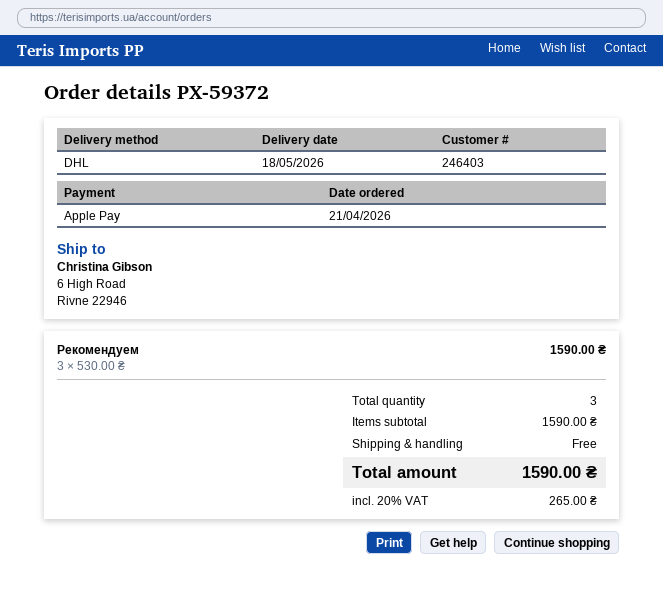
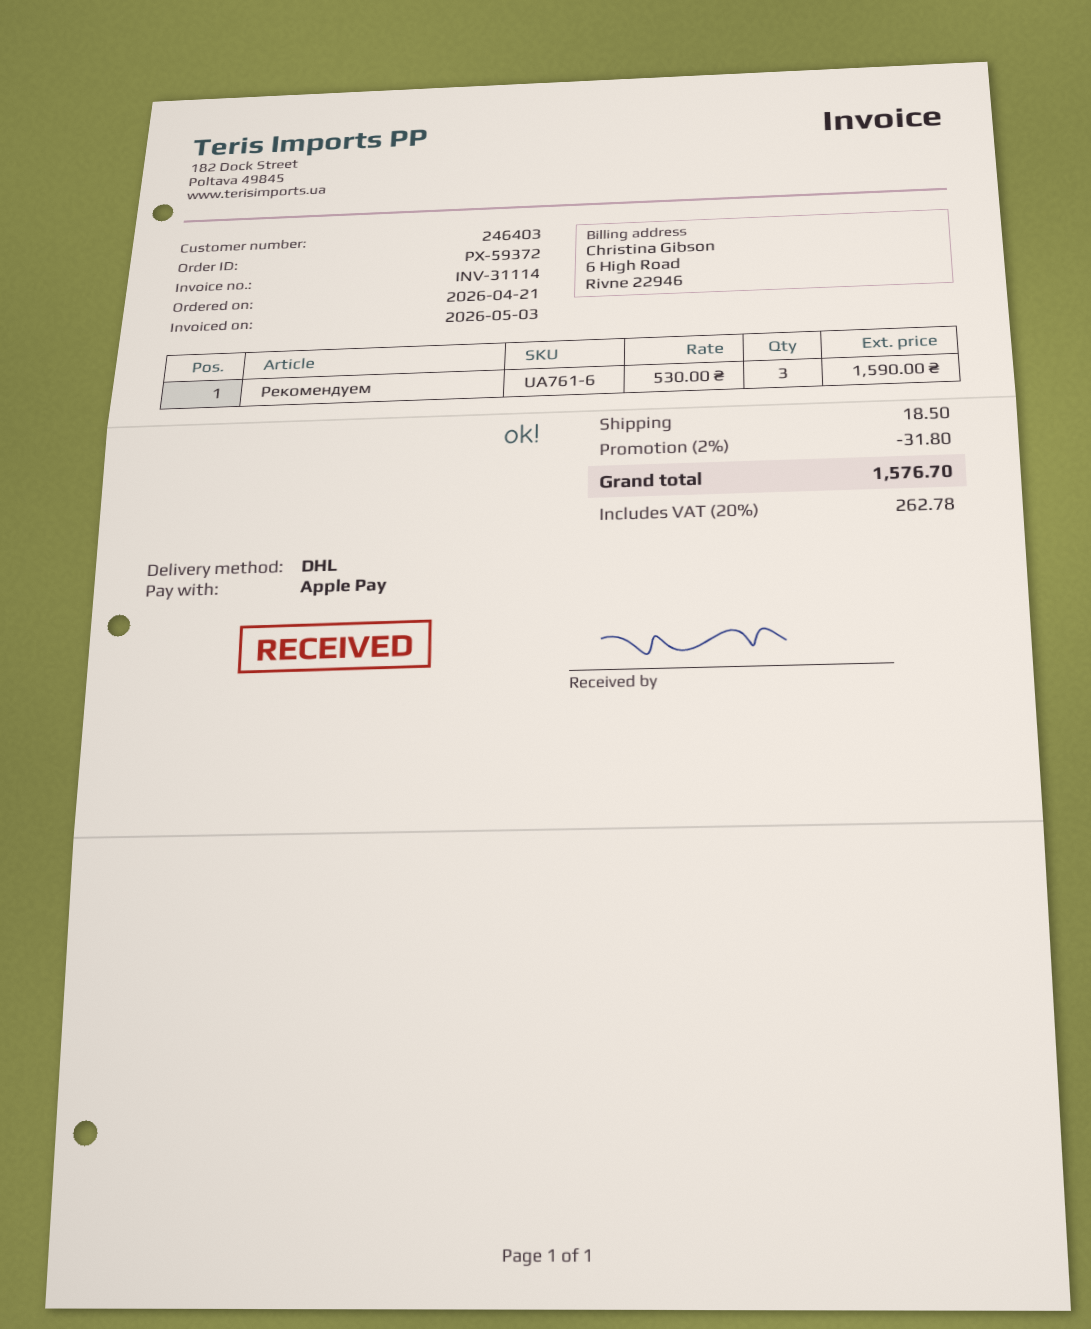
discount: none -> 2% = 31.80
shipping: 0.00 -> 18.50
tax: 20% = 265.00 -> 20% = 262.78
total: 1590.00 -> 1576.70

